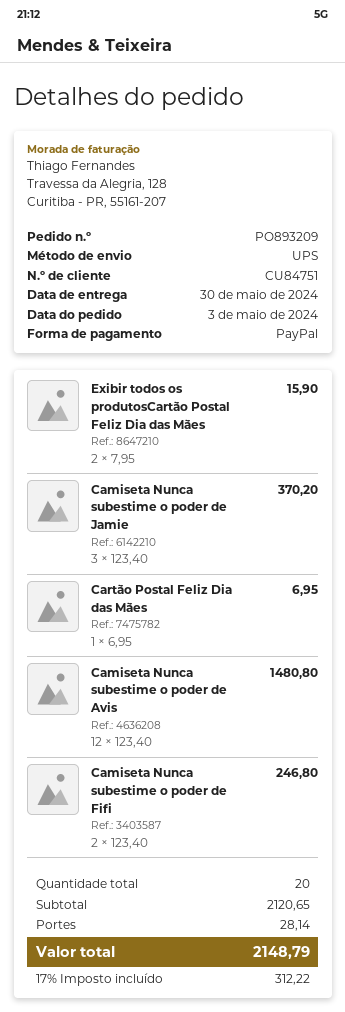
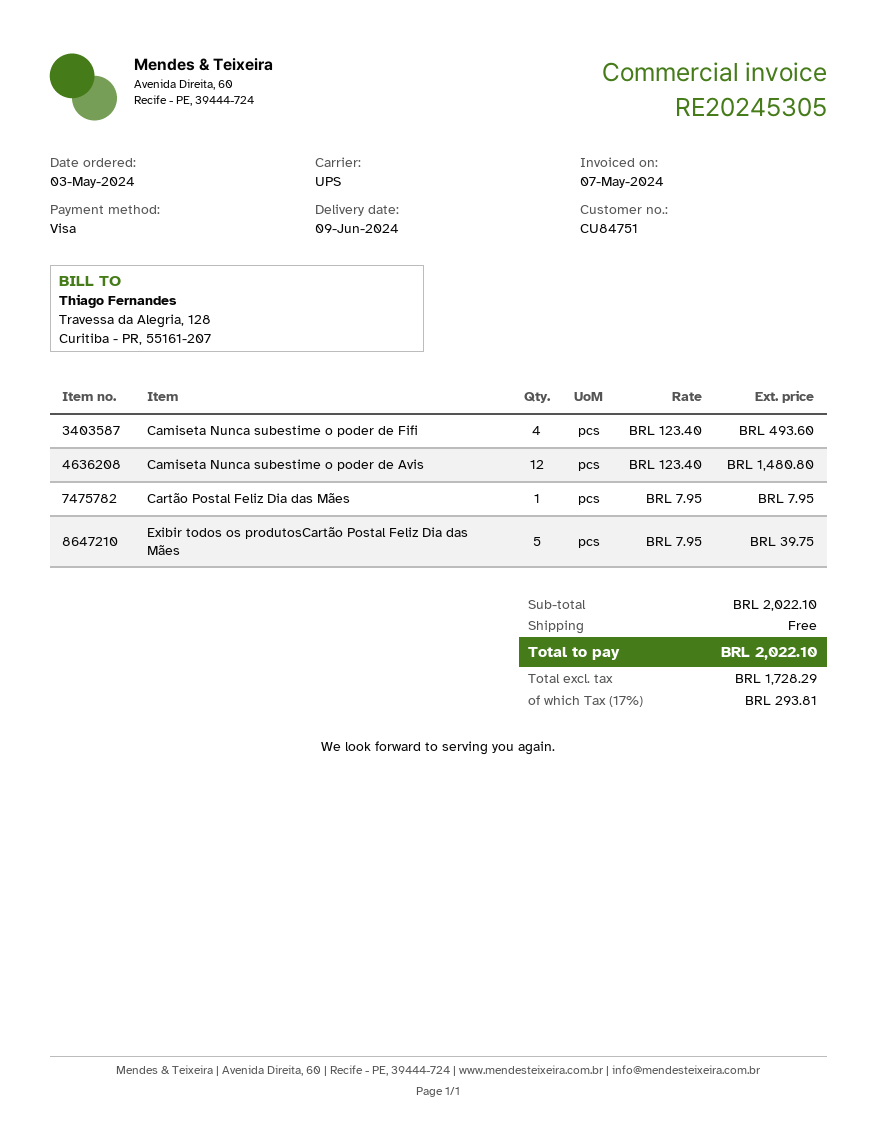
delivery date: 2024-05-30 -> 2024-06-09
payment method: PayPal -> Visa
Exibir todos os produtosCartão Postal Feliz Dia das Mães: 2 x 7.95 = 15.90 -> 5 x 7.95 = 39.75
Camiseta Nunca subestime o poder de Jamie: 3 x 123.40 = 370.20 -> none
Cartão Postal Feliz Dia das Mães: 1 x 6.95 = 6.95 -> 1 x 7.95 = 7.95
Camiseta Nunca subestime o poder de Fifi: 2 x 123.40 = 246.80 -> 4 x 123.40 = 493.60
subtotal: 2120.65 -> 2022.10
shipping: 28.14 -> 0.00
tax: 17% = 312.22 -> 17% = 293.81
total: 2148.79 -> 2022.10

